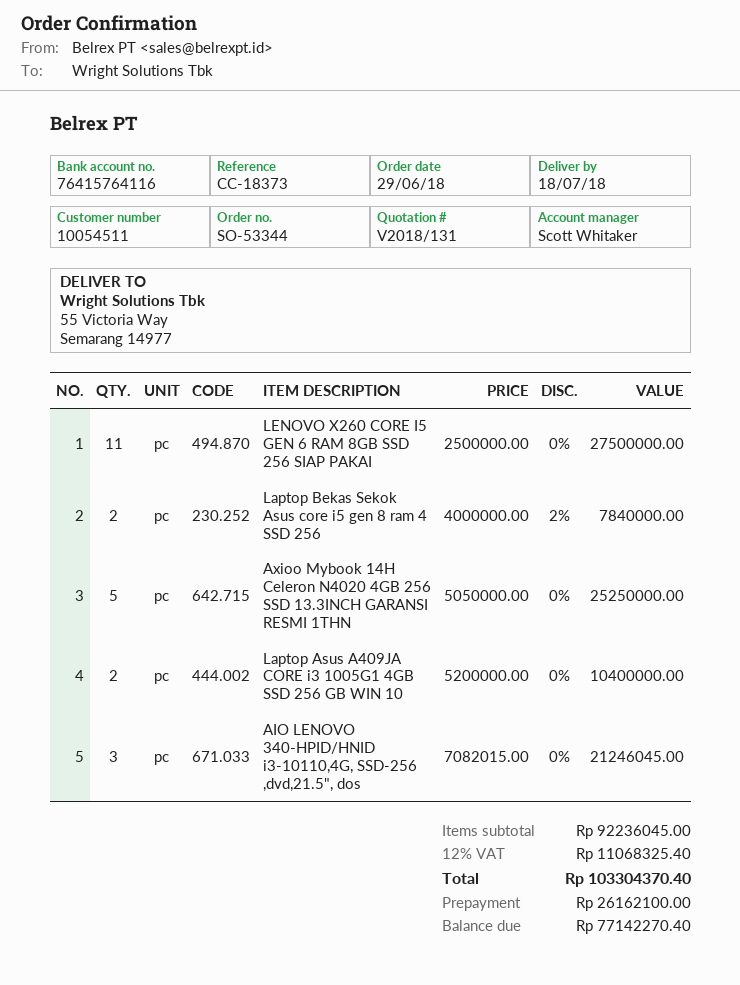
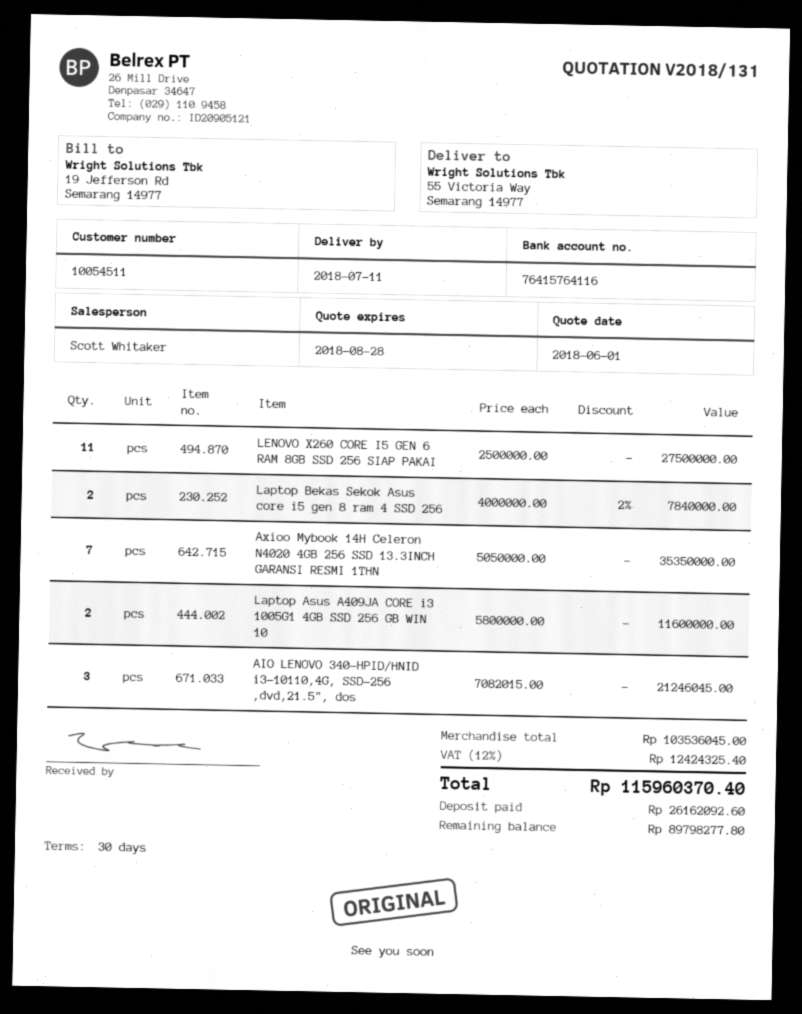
delivery date: 2018-07-18 -> 2018-07-11
Axioo Mybook 14H Celeron N4020 4GB 256 SSD 13.3INCH GARANSI RESMI 1THN: 5 x 5050000.00 = 25250000.00 -> 7 x 5050000.00 = 35350000.00
Laptop Asus A409JA CORE i3 1005G1 4GB SSD 256 GB WIN 10: 2 x 5200000.00 = 10400000.00 -> 2 x 5800000.00 = 11600000.00
subtotal: 92236045.00 -> 103536045.00
tax: 12% = 11068325.40 -> 12% = 12424325.40
total: 103304370.40 -> 115960370.40
deposit: 26162100.00 -> 26162092.60
balance: 77142270.40 -> 89798277.80

